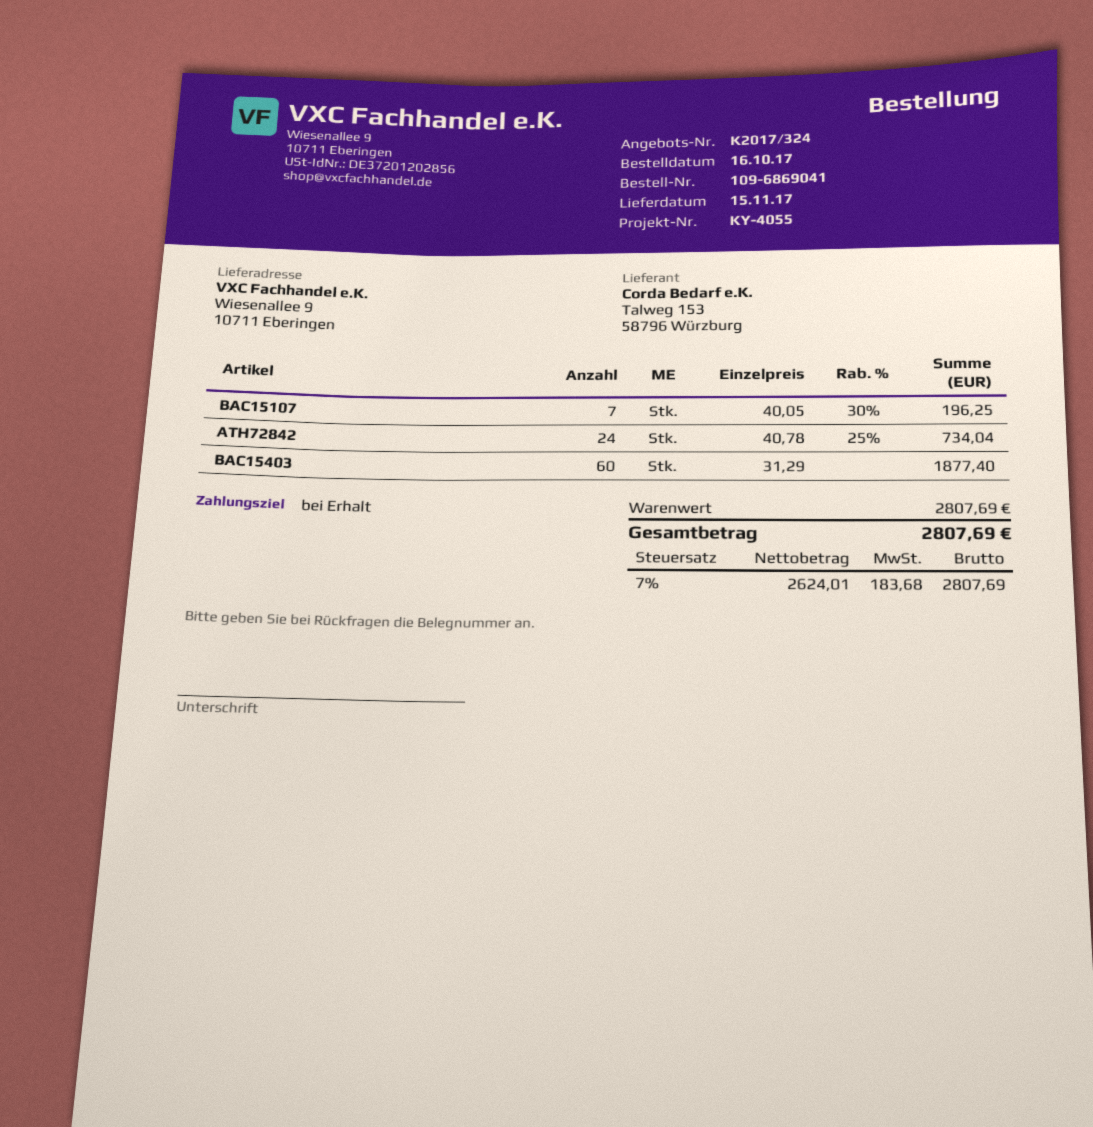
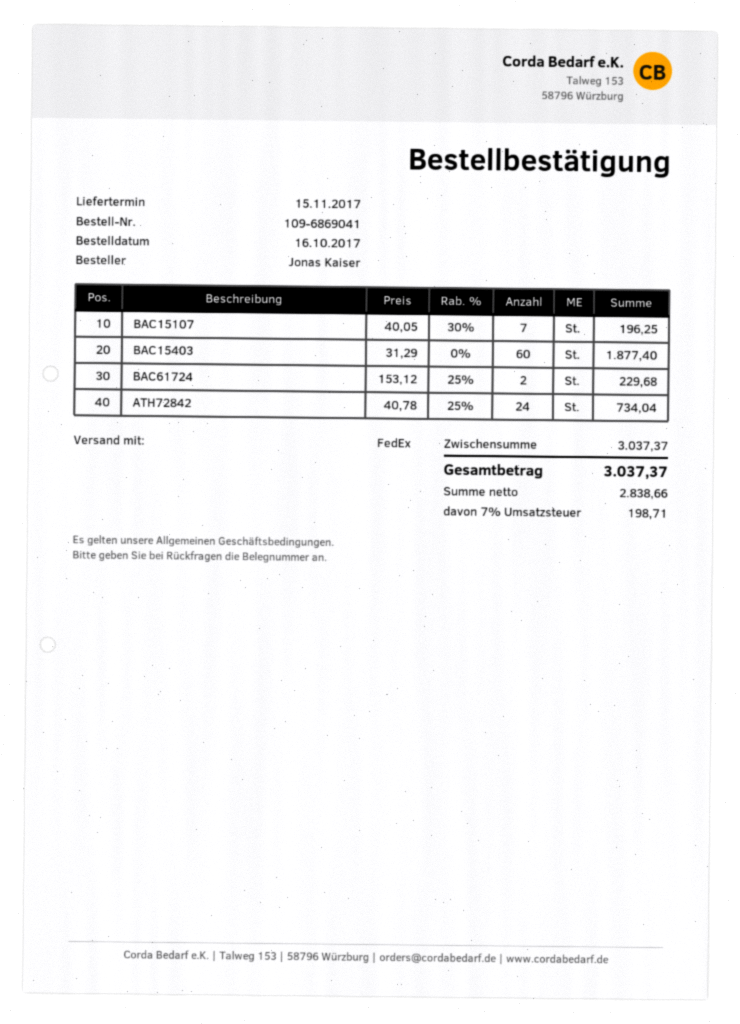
BAC61724: none -> 2 x 153.12 - 25% = 229.68
subtotal: 2807.69 -> 3037.37
net: 2624.01 -> 2838.66
tax: 7% = 183.68 -> 7% = 198.71
total: 2807.69 -> 3037.37

